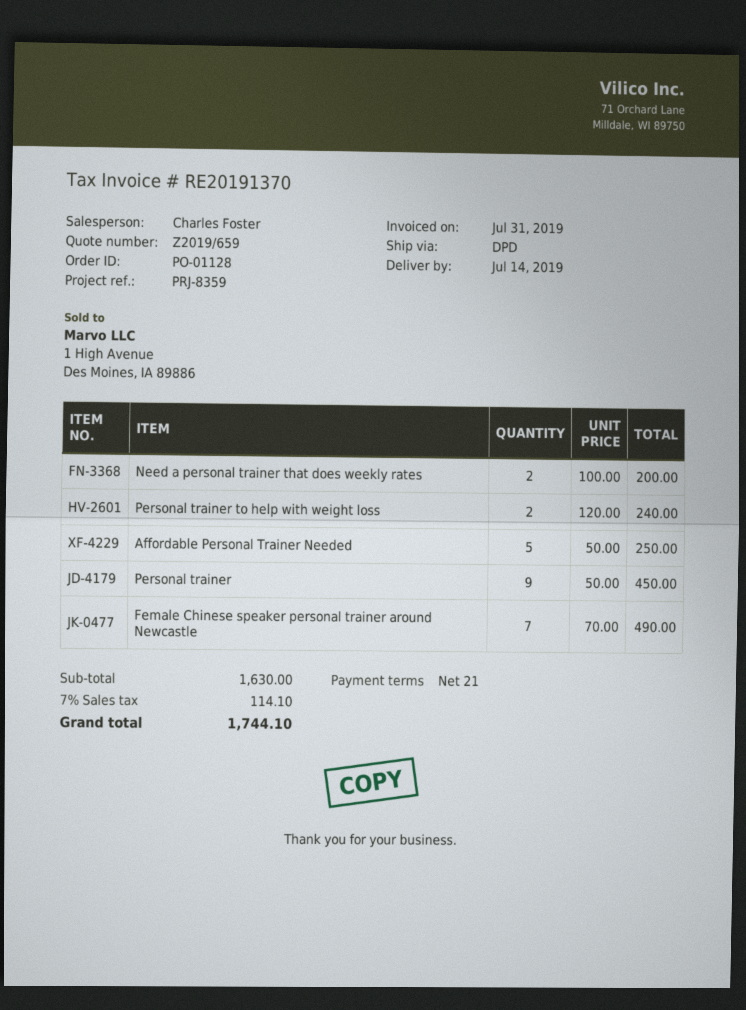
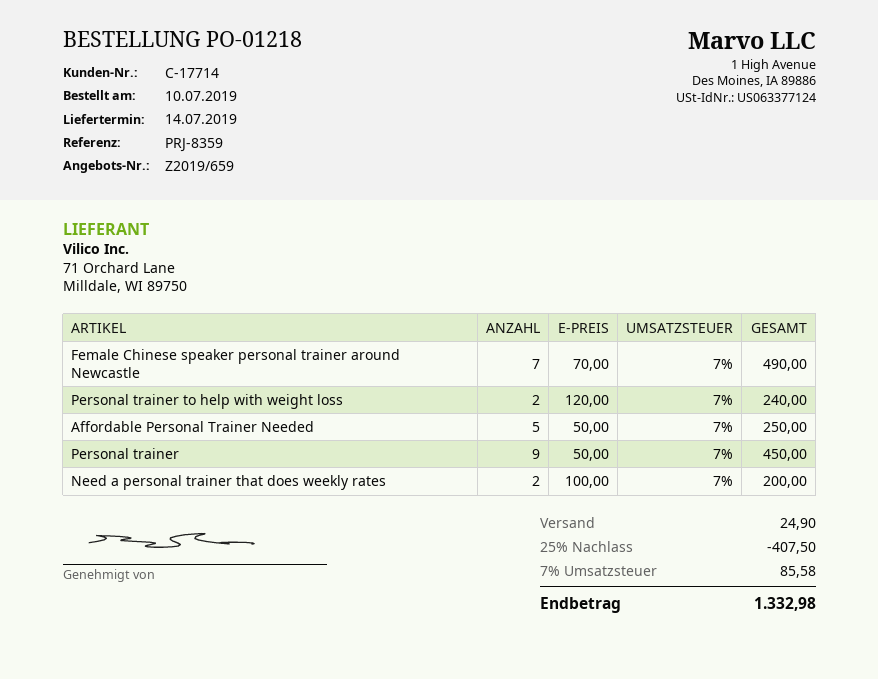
order number: PO-01128 -> PO-01218
discount: none -> 25% = 407.50
shipping: none -> 24.90
tax: 7% = 114.10 -> 7% = 85.58
total: 1744.10 -> 1332.98

